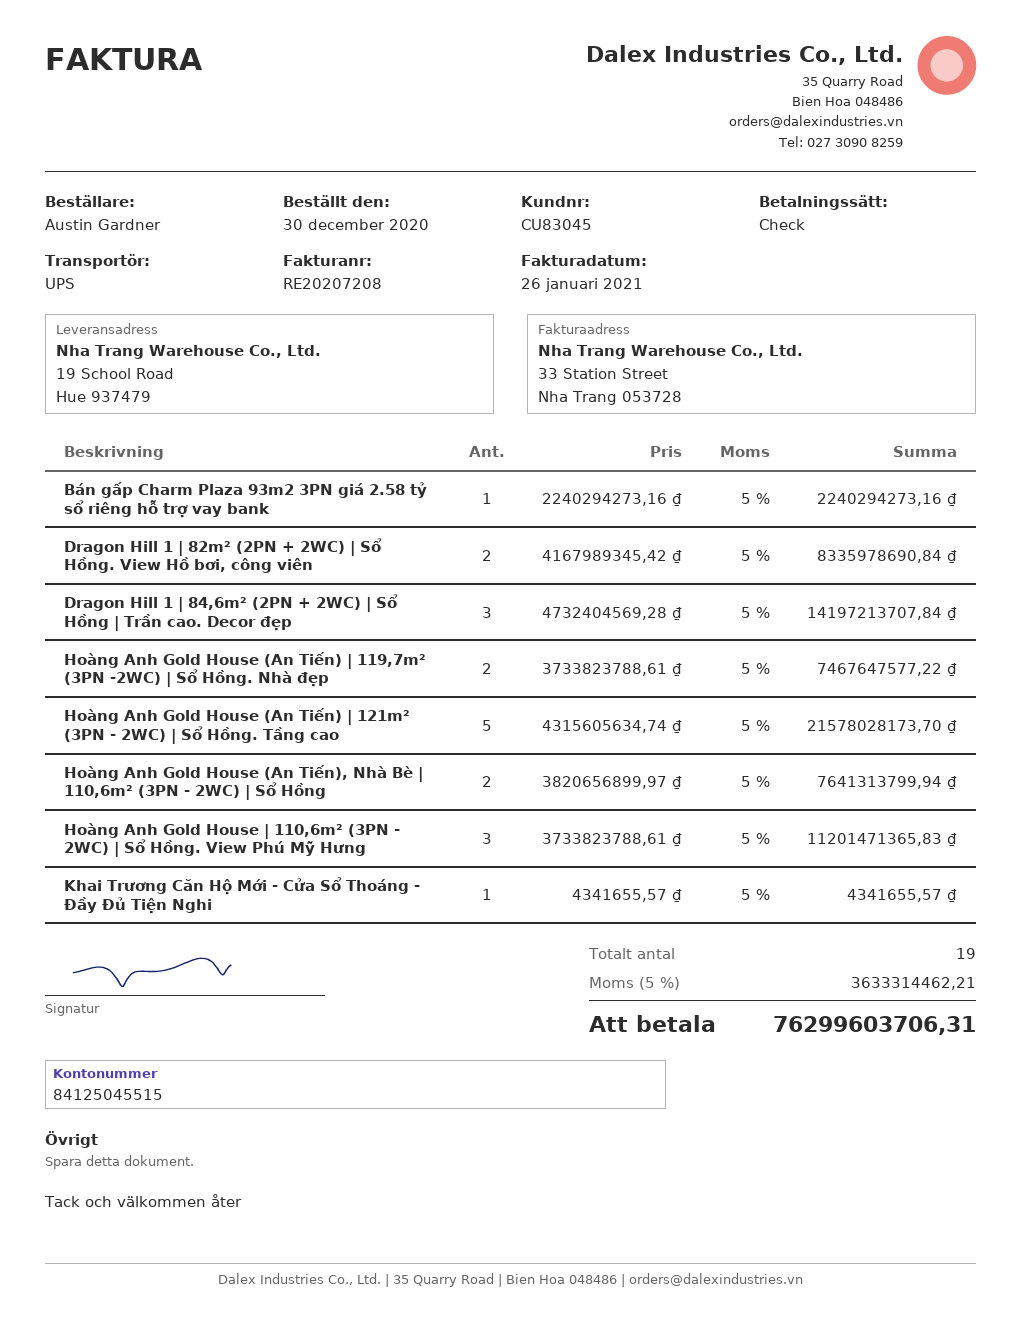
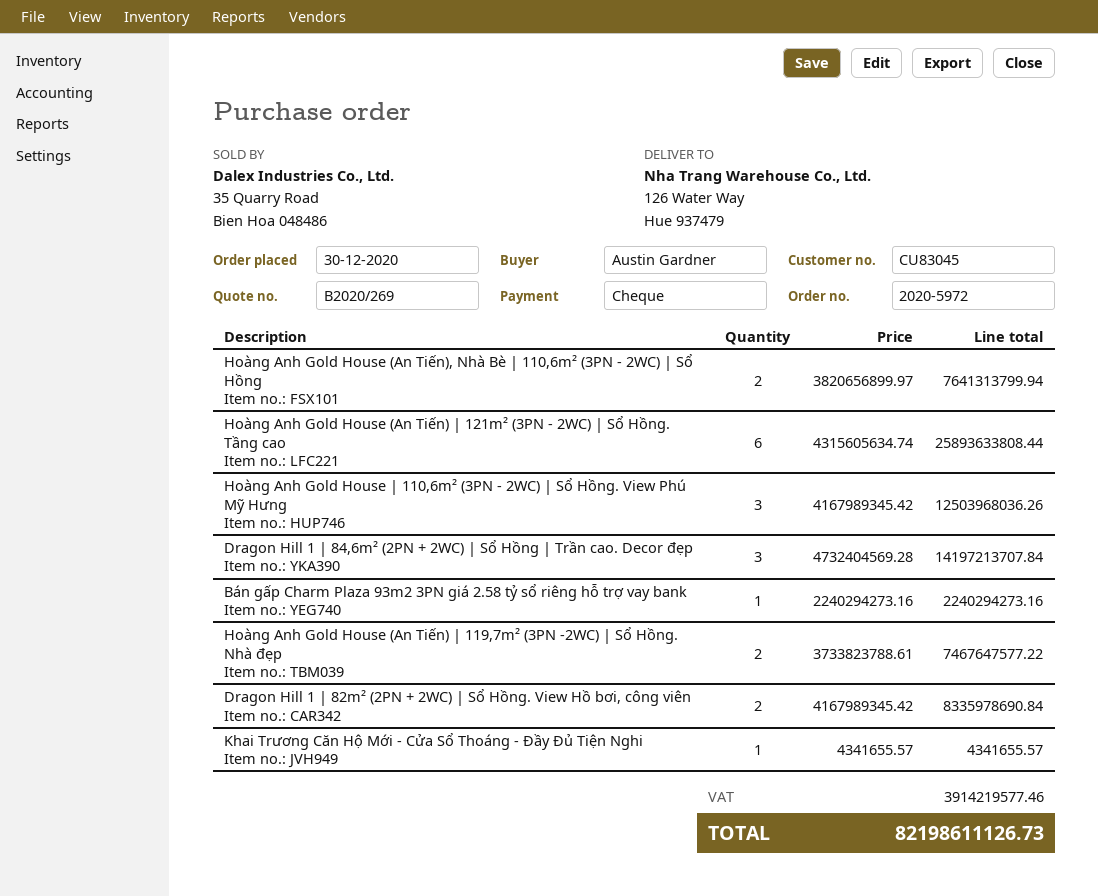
ship to: 19 School Road, Hue 937479 -> 126 Water Way, Hue 937479
Hoàng Anh Gold House (An Tiến) | 121m² (3PN - 2WC) | Sổ Hồng. Tầng cao: 5 x 4315605634.74 = 21578028173.70 -> 6 x 4315605634.74 = 25893633808.44
Hoàng Anh Gold House | 110,6m² (3PN - 2WC) | Sổ Hồng. View Phú Mỹ Hưng: 3 x 3733823788.61 = 11201471365.83 -> 3 x 4167989345.42 = 12503968036.26
tax: 3633314462.21 -> 3914219577.46
total: 76299603706.31 -> 82198611126.73

